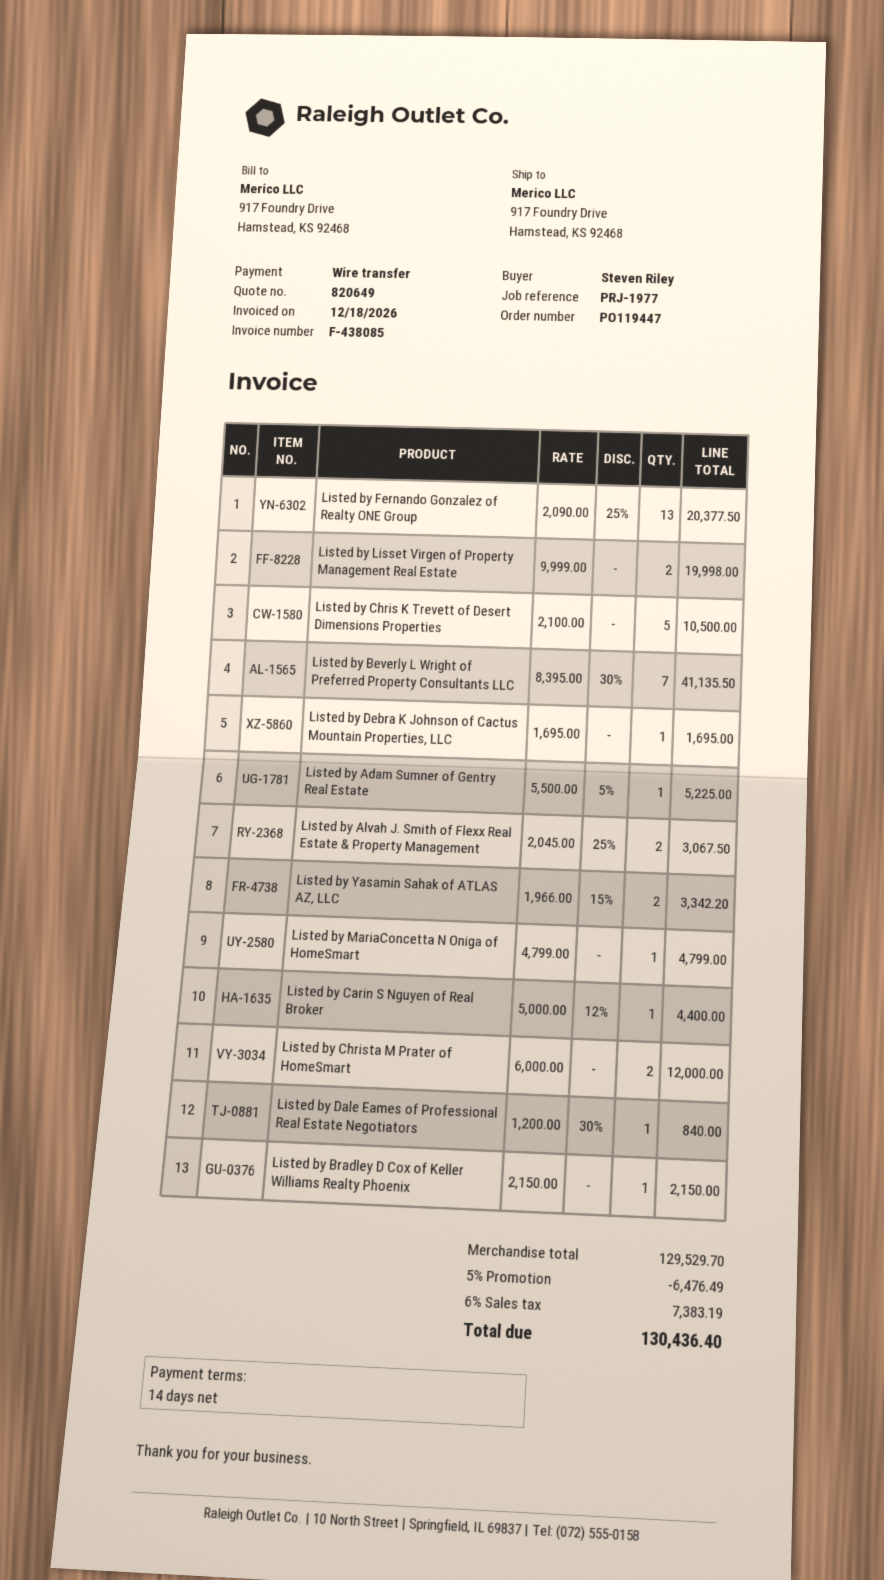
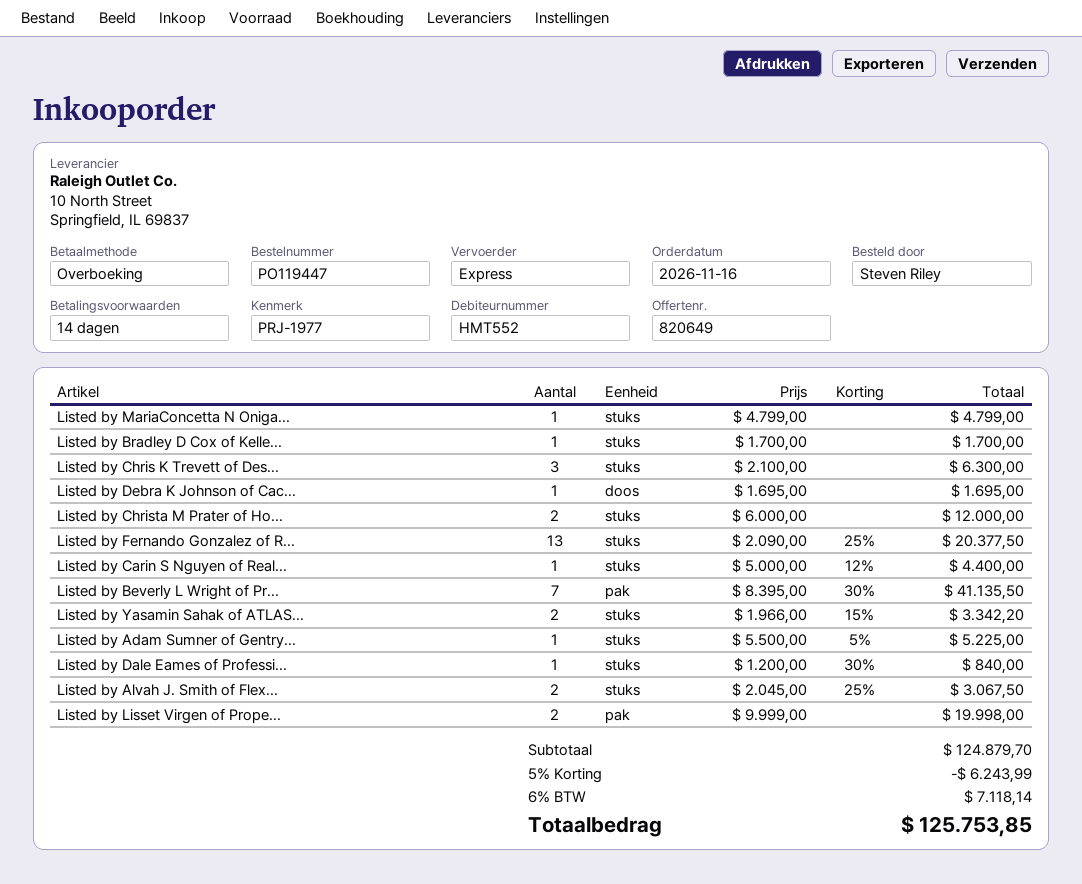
Listed by Chris K Trevett of Desert Dimensions Properties: 5 x 2100.00 = 10500.00 -> 3 x 2100.00 = 6300.00
Listed by Bradley D Cox of Keller Williams Realty Phoenix: 1 x 2150.00 = 2150.00 -> 1 x 1700.00 = 1700.00
subtotal: 129529.70 -> 124879.70
discount: 5% = 6476.49 -> 5% = 6243.99
tax: 6% = 7383.19 -> 6% = 7118.14
total: 130436.40 -> 125753.85

